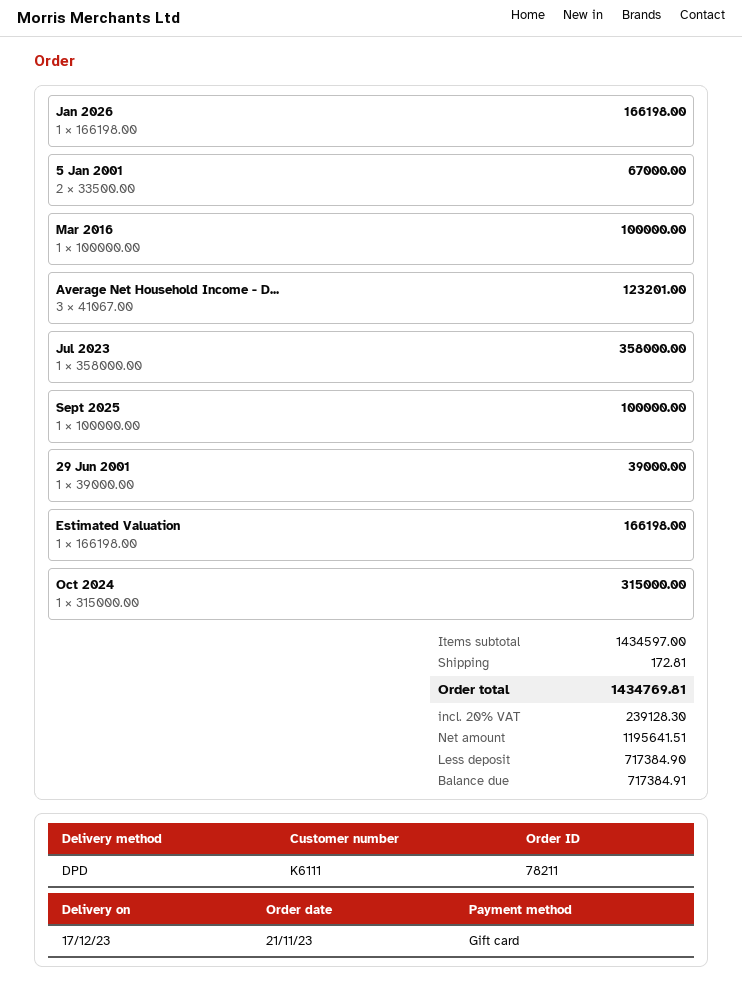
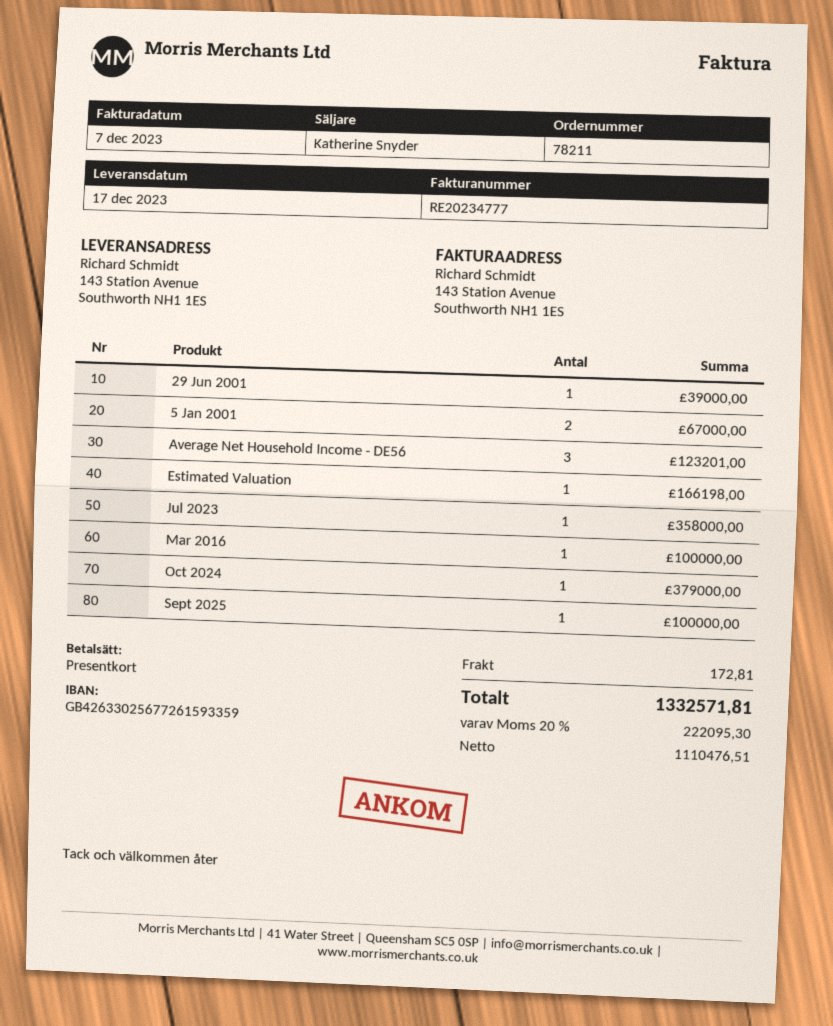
Jan 2026: 1 for 166198.00 -> none
Oct 2024: 1 for 315000.00 -> 1 for 379000.00
net: 1195641.51 -> 1110476.51
tax: 20% = 239128.30 -> 20% = 222095.30
total: 1434769.81 -> 1332571.81

